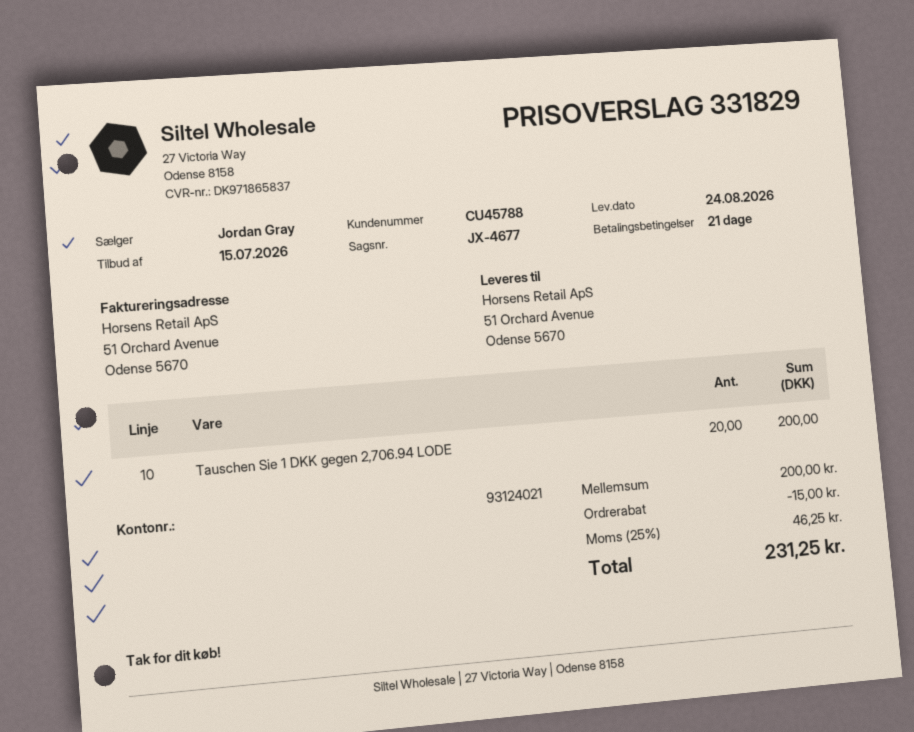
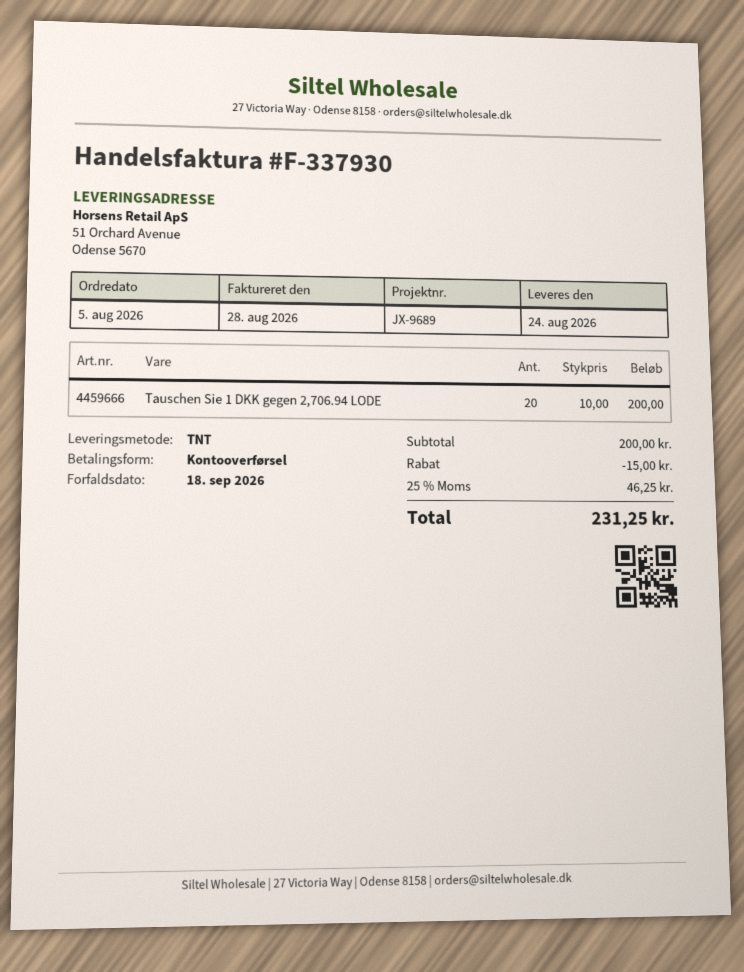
reference: JX-4677 -> JX-9689

